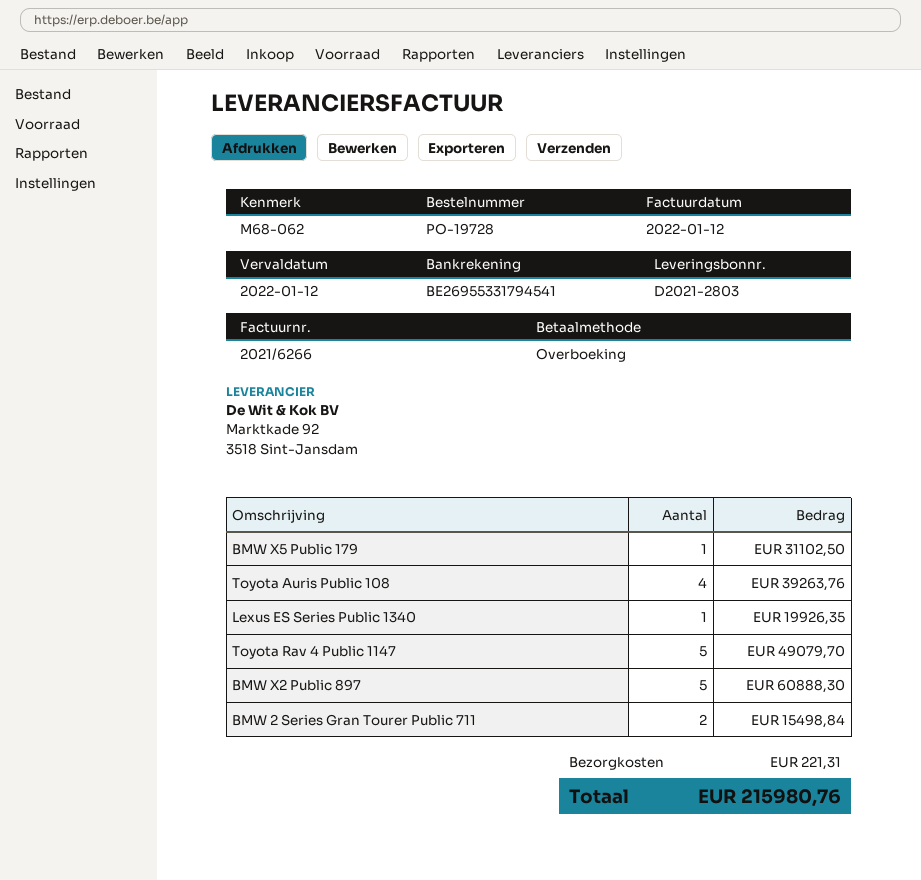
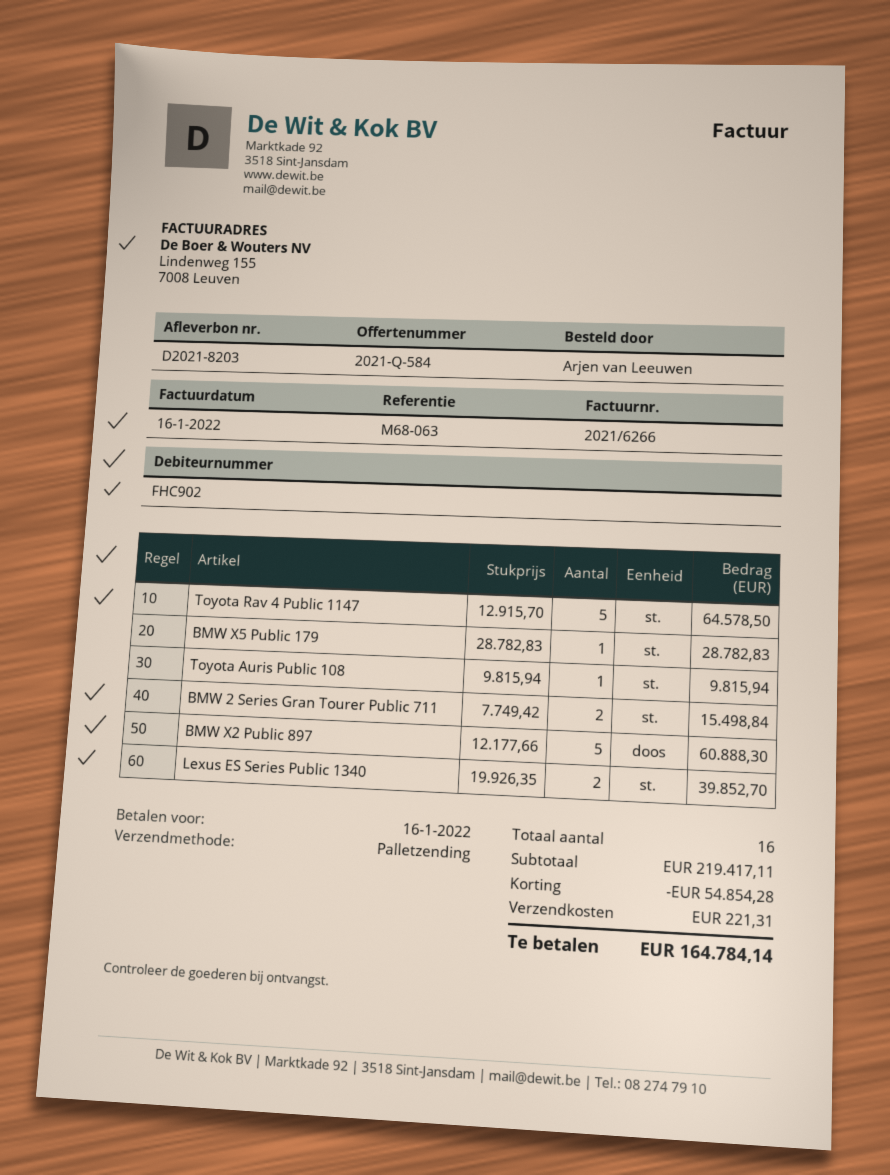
delivery note number: D2021-2803 -> D2021-8203
invoice date: 2022-01-12 -> 2022-01-16
due date: 2022-01-12 -> 2022-01-16
reference: M68-062 -> M68-063
BMW X5 Public 179: 1 for 31102.50 -> 1 for 28782.83
Toyota Auris Public 108: 4 for 39263.76 -> 1 for 9815.94
Lexus ES Series Public 1340: 1 for 19926.35 -> 2 for 39852.70
Toyota Rav 4 Public 1147: 5 for 49079.70 -> 5 for 64578.50
discount: none -> 54854.28
total: 215980.76 -> 164784.14

